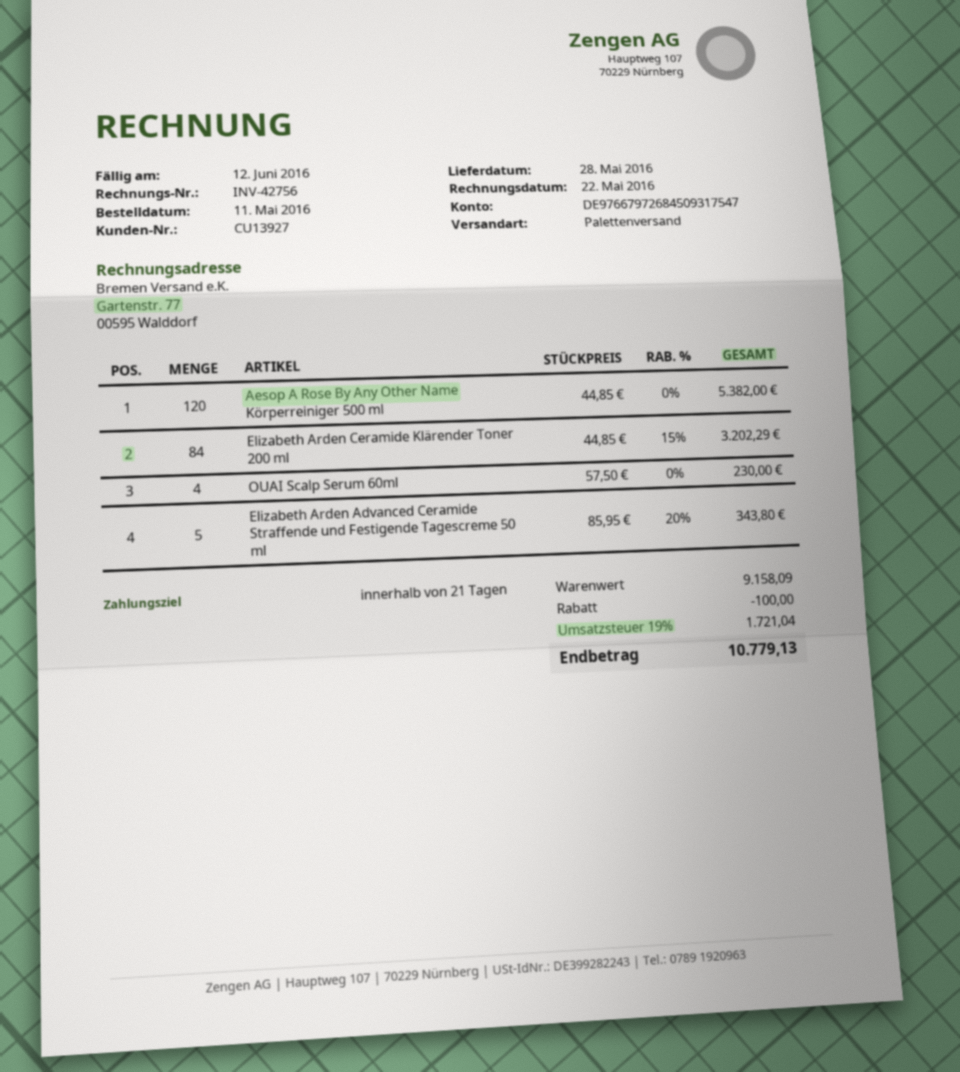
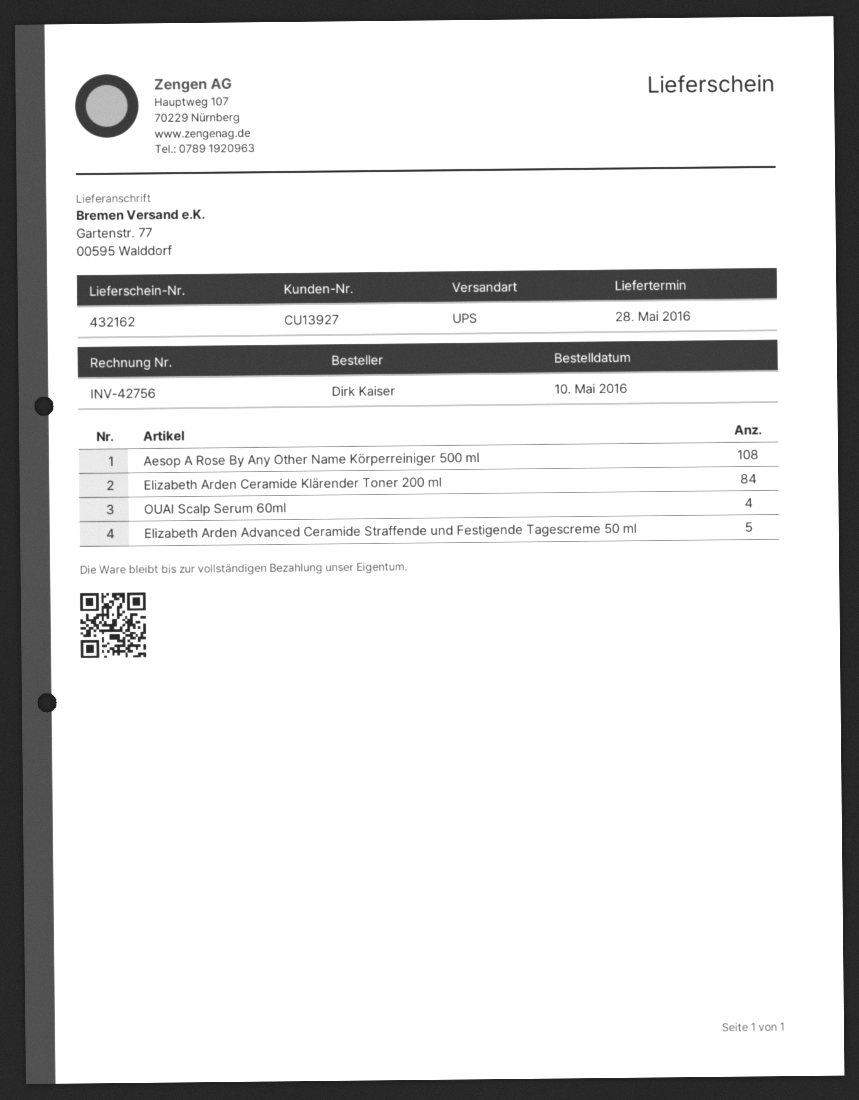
order date: 2016-05-11 -> 2016-05-10
shipping method: pallet freight -> UPS
Aesop A Rose By Any Other Name Körperreiniger 500 ml: 120 -> 108

